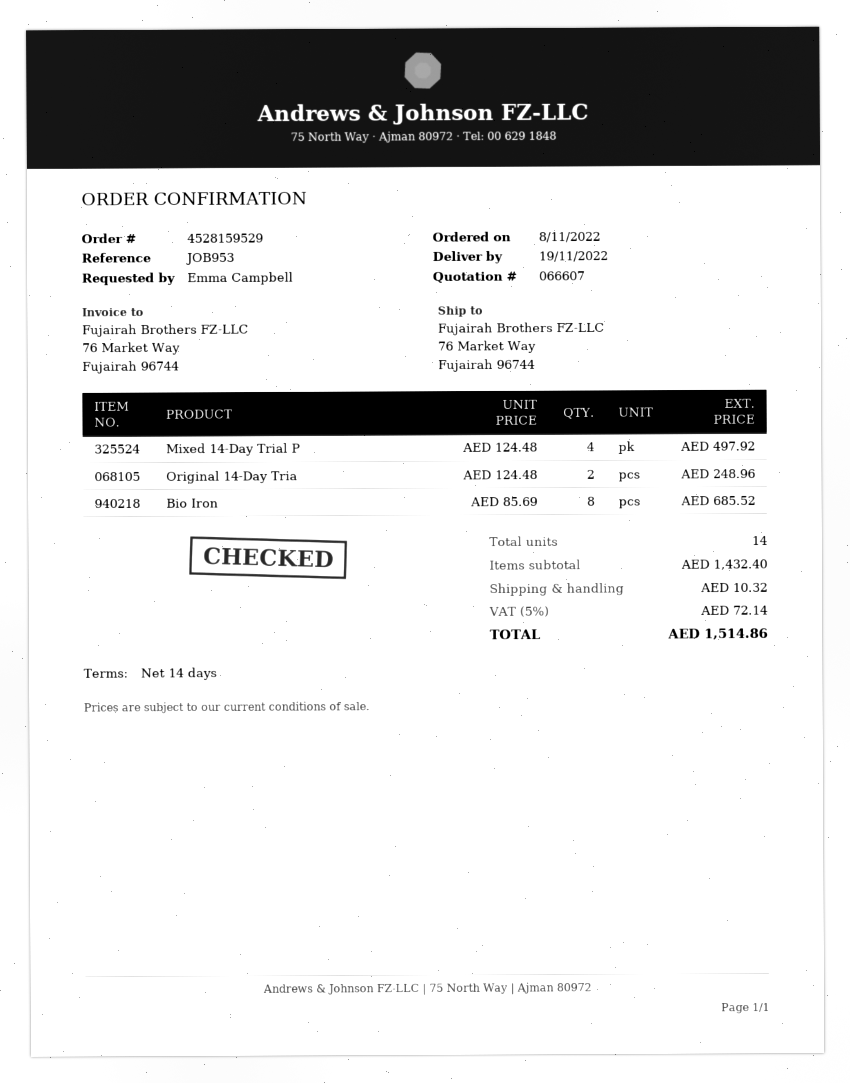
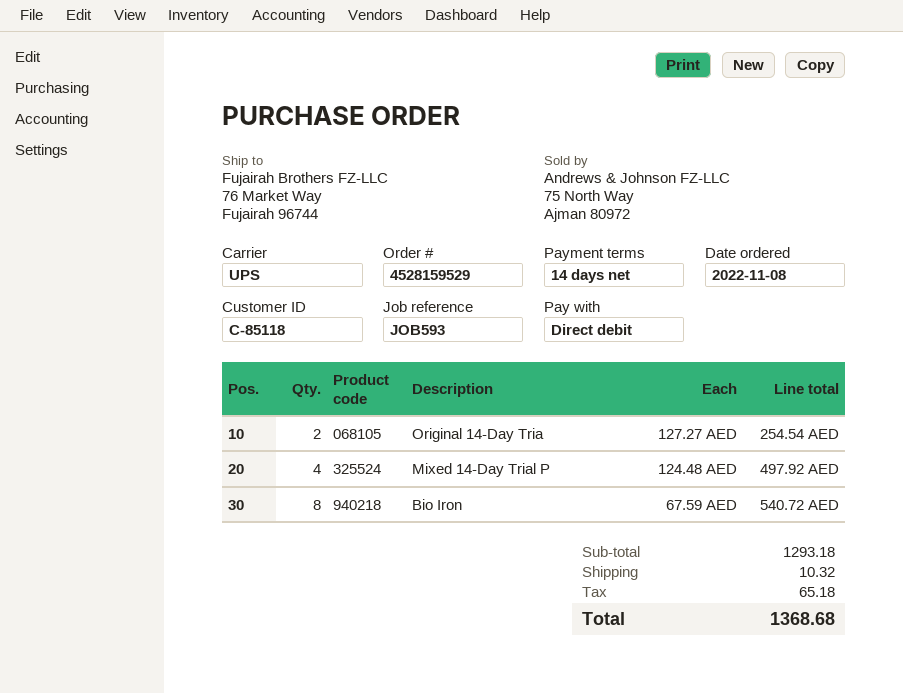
reference: JOB953 -> JOB593
Original 14-Day Tria: 2 x 124.48 = 248.96 -> 2 x 127.27 = 254.54
Bio Iron: 8 x 85.69 = 685.52 -> 8 x 67.59 = 540.72
subtotal: 1432.40 -> 1293.18
tax: 72.14 -> 65.18
total: 1514.86 -> 1368.68

